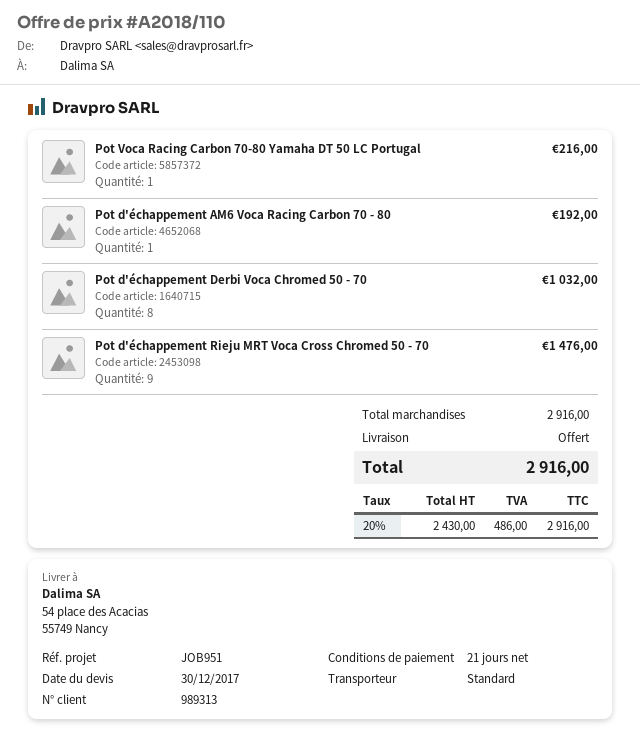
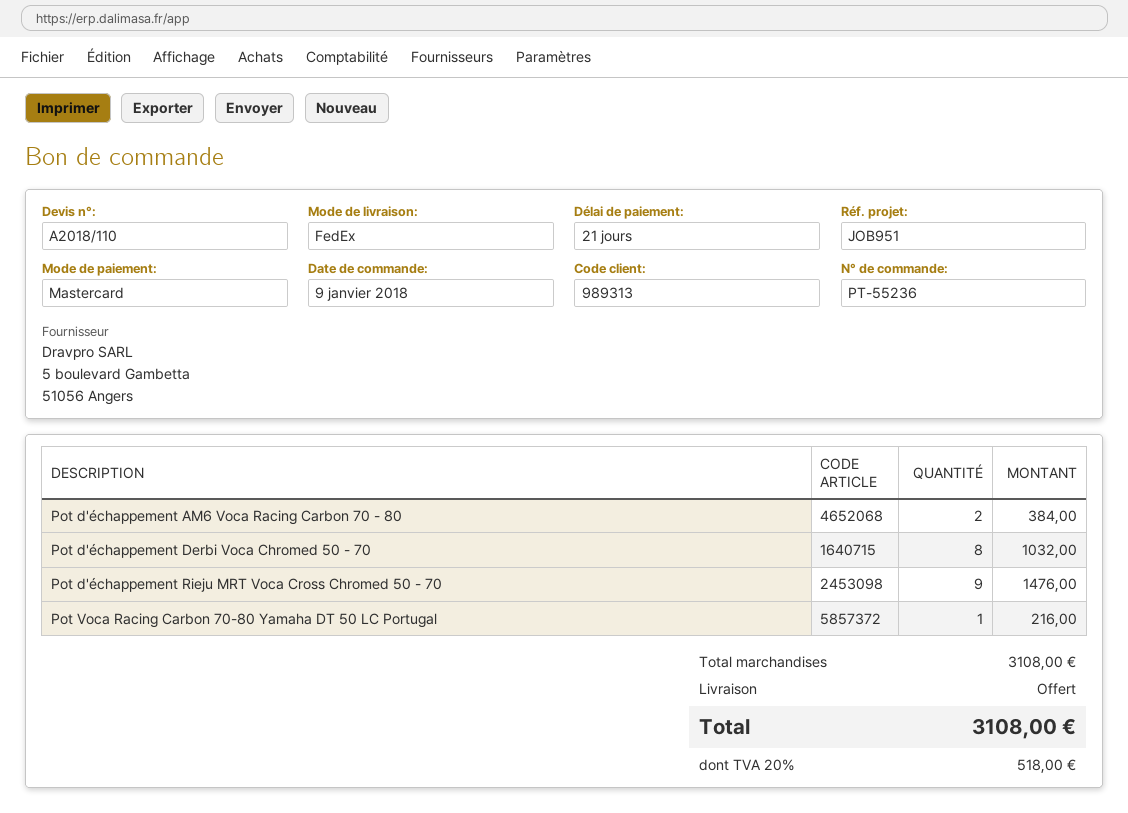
shipping method: standard -> FedEx
Pot d'échappement AM6 Voca Racing Carbon 70 - 80: 1 for 192.00 -> 2 for 384.00
subtotal: 2916.00 -> 3108.00
tax: 20% = 486.00 -> 20% = 518.00
total: 2916.00 -> 3108.00

